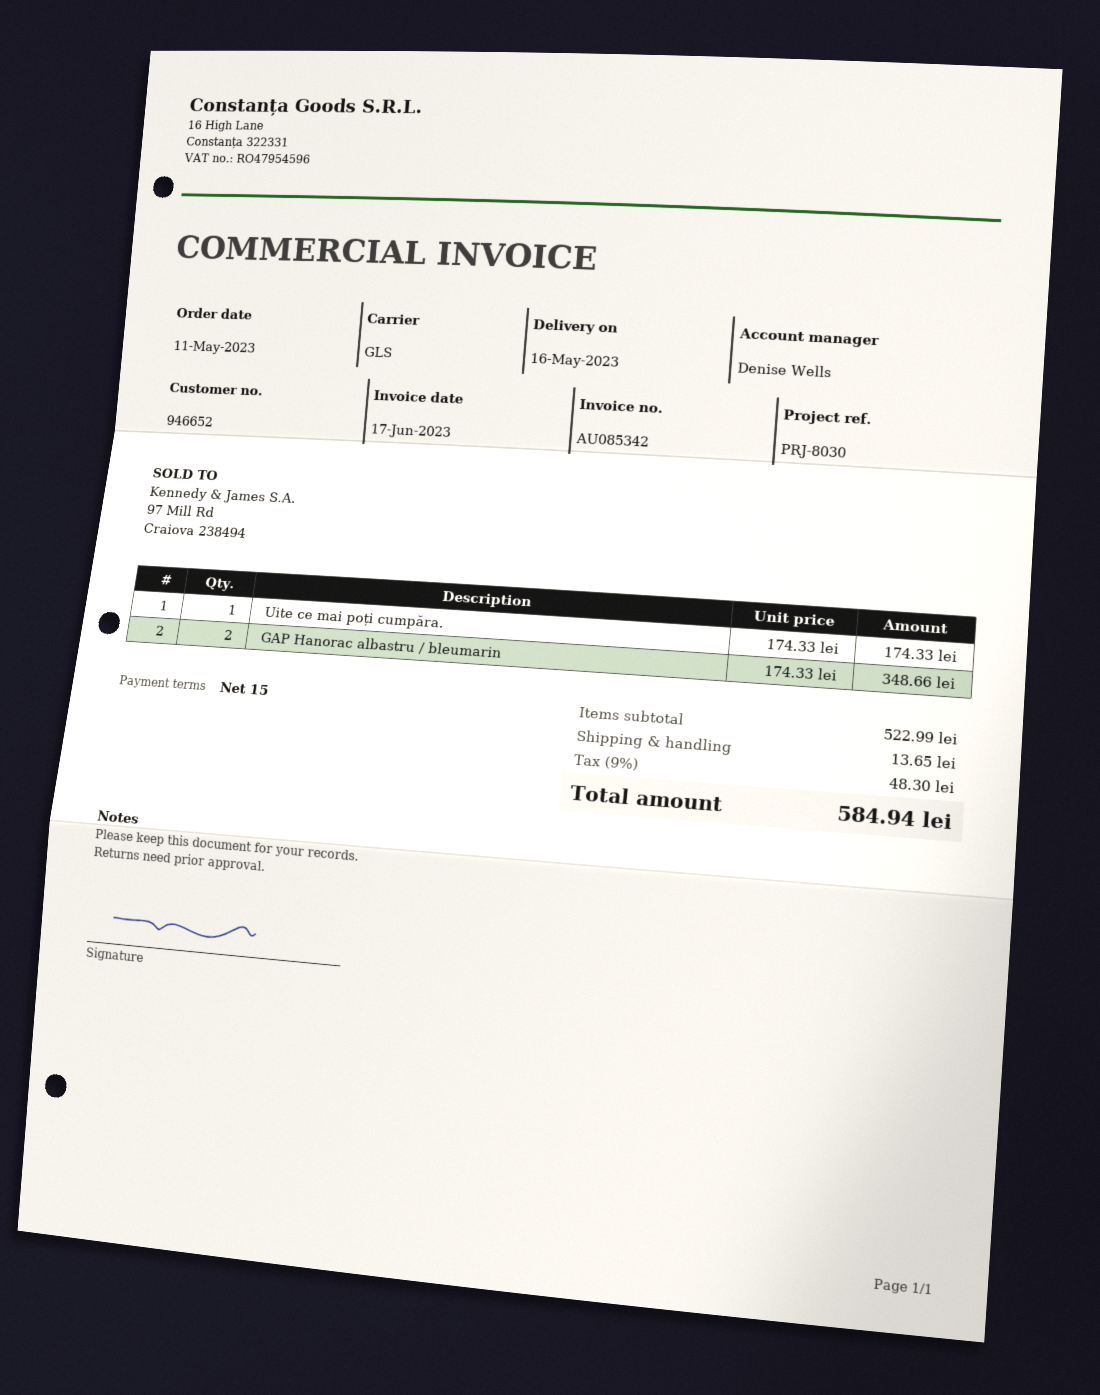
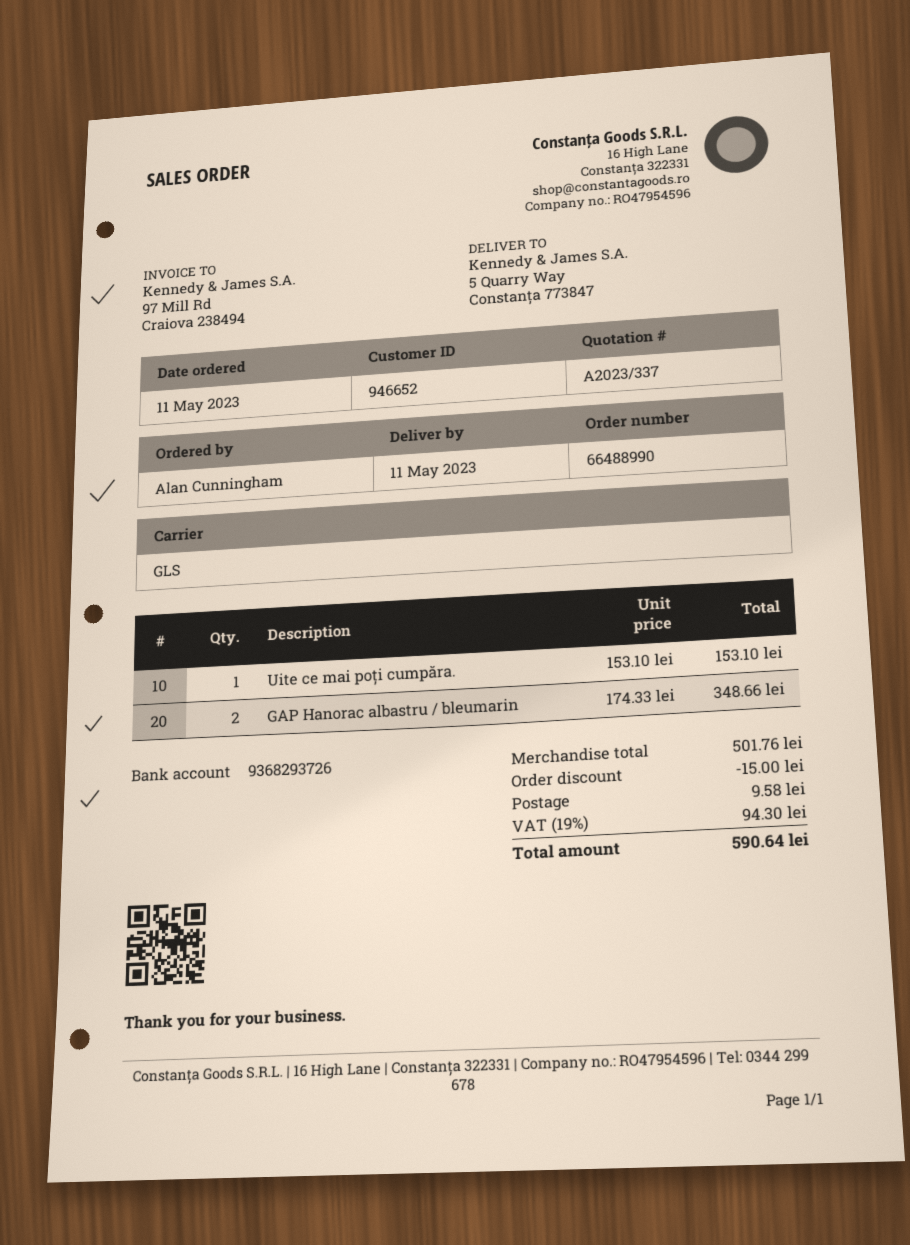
delivery date: 2023-05-16 -> 2023-05-11
Uite ce mai poți cumpăra.: 1 x 174.33 = 174.33 -> 1 x 153.10 = 153.10
subtotal: 522.99 -> 501.76
discount: none -> 15.00
shipping: 13.65 -> 9.58
tax: 9% = 48.30 -> 19% = 94.30
total: 584.94 -> 590.64

